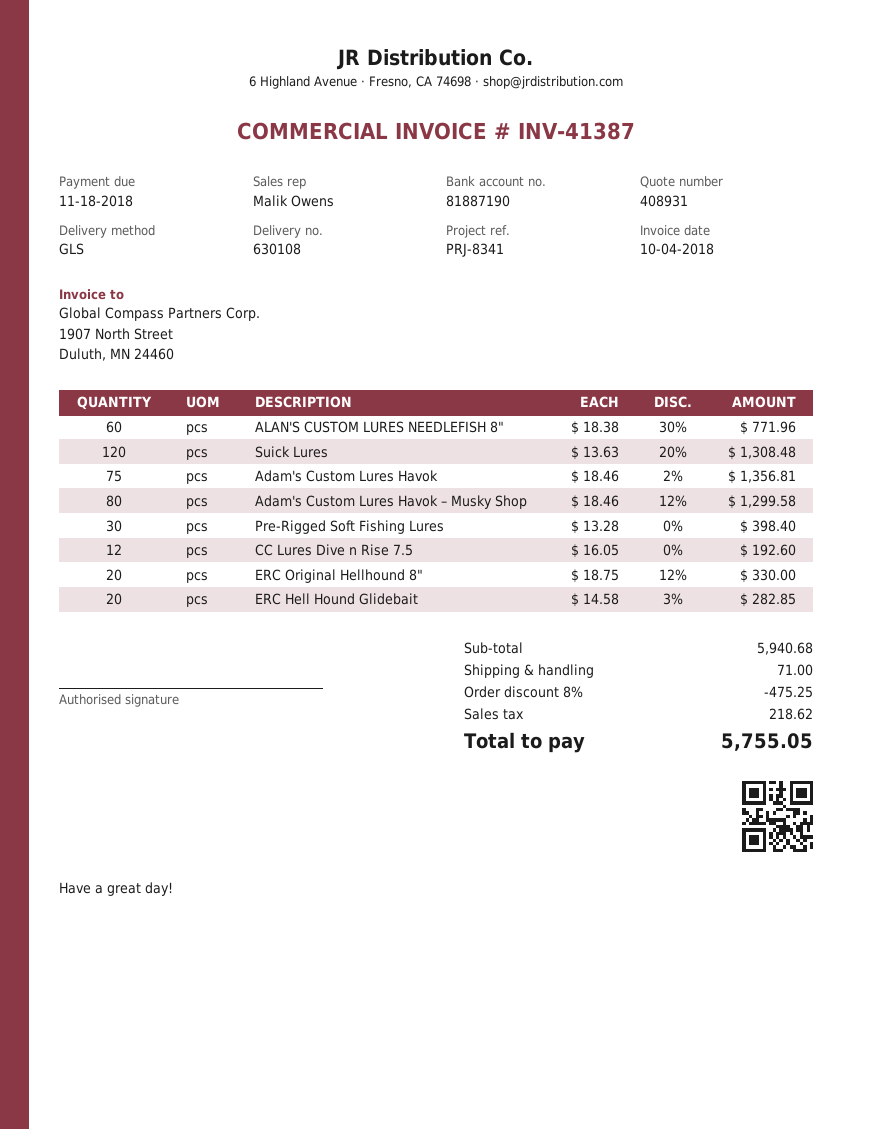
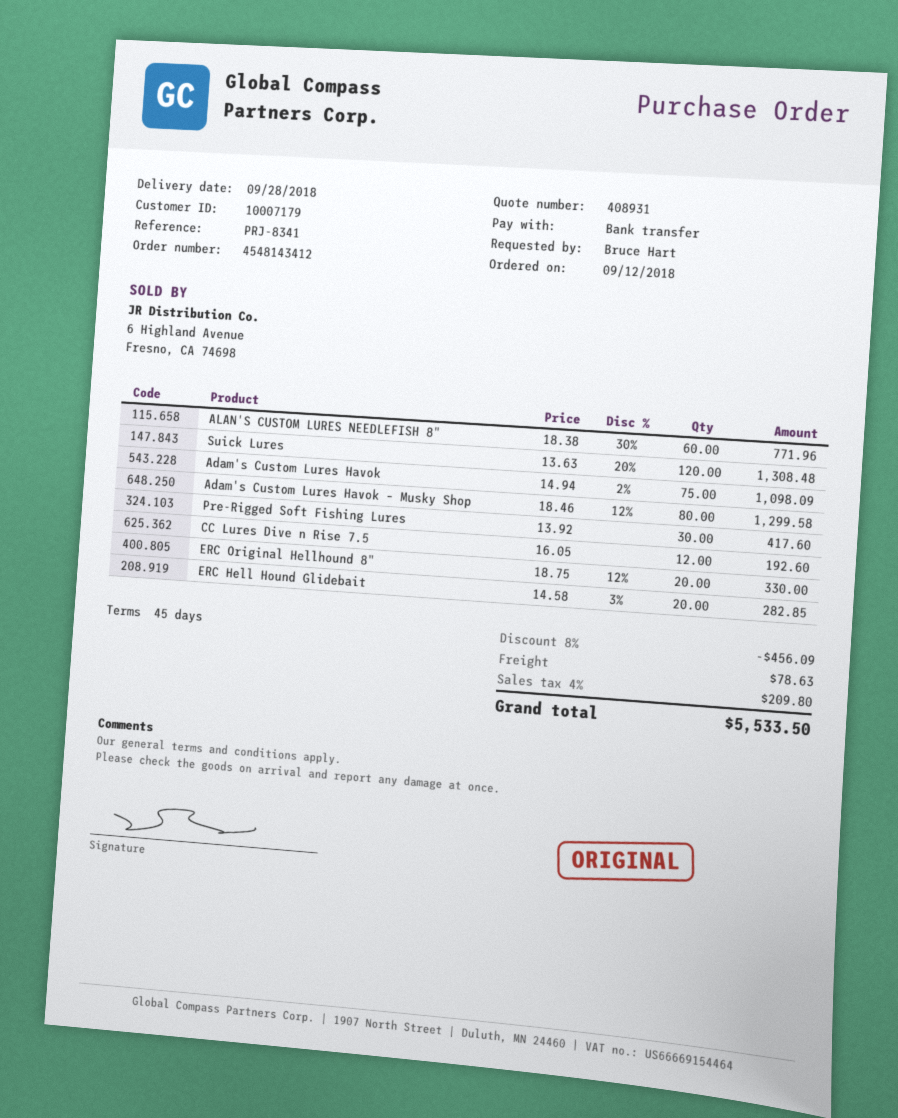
Adam's Custom Lures Havok: 75 x 18.46 - 2% = 1356.81 -> 75 x 14.94 - 2% = 1098.09
Pre-Rigged Soft Fishing Lures: 30 x 13.28 = 398.40 -> 30 x 13.92 = 417.60
discount: 8% = 475.25 -> 8% = 456.09
shipping: 71.00 -> 78.63
tax: 218.62 -> 209.80
total: 5755.05 -> 5533.50

